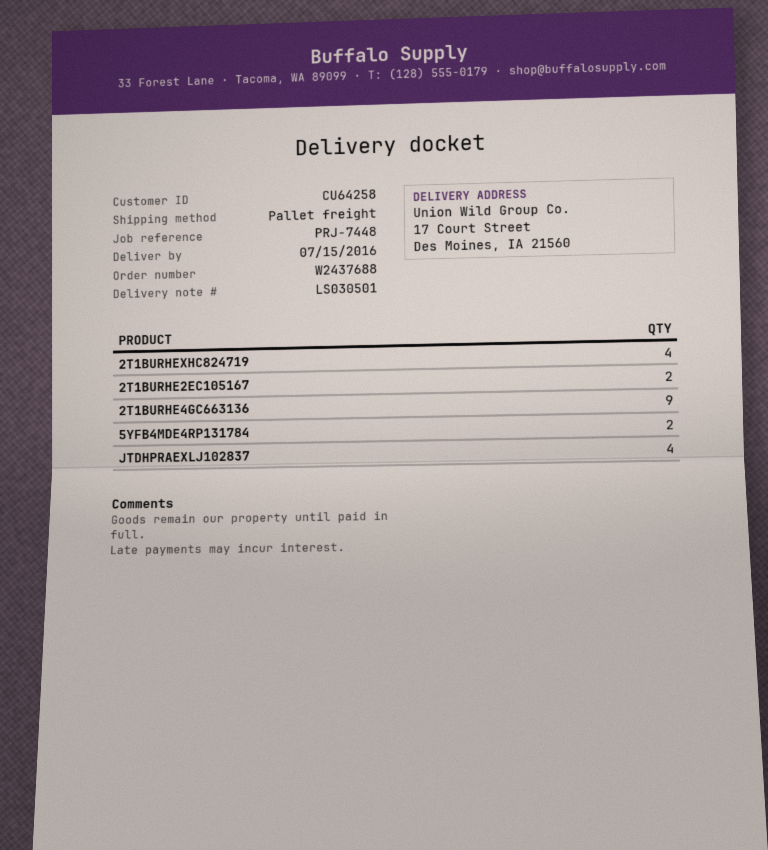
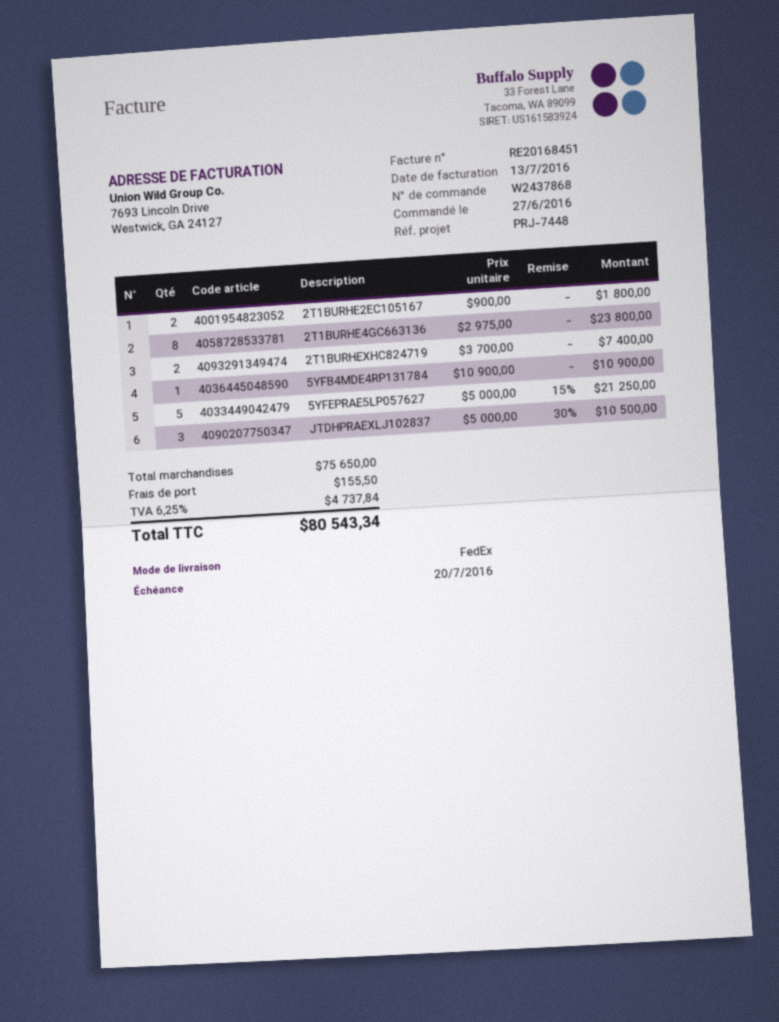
order number: W2437688 -> W2437868
shipping method: pallet freight -> FedEx
2T1BURHEXHC824719: 4 -> 2
2T1BURHE4GC663136: 9 -> 8
5YFB4MDE4RP131784: 2 -> 1
JTDHPRAEXLJ102837: 4 -> 3
5YFEPRAE5LP057627: none -> 5

